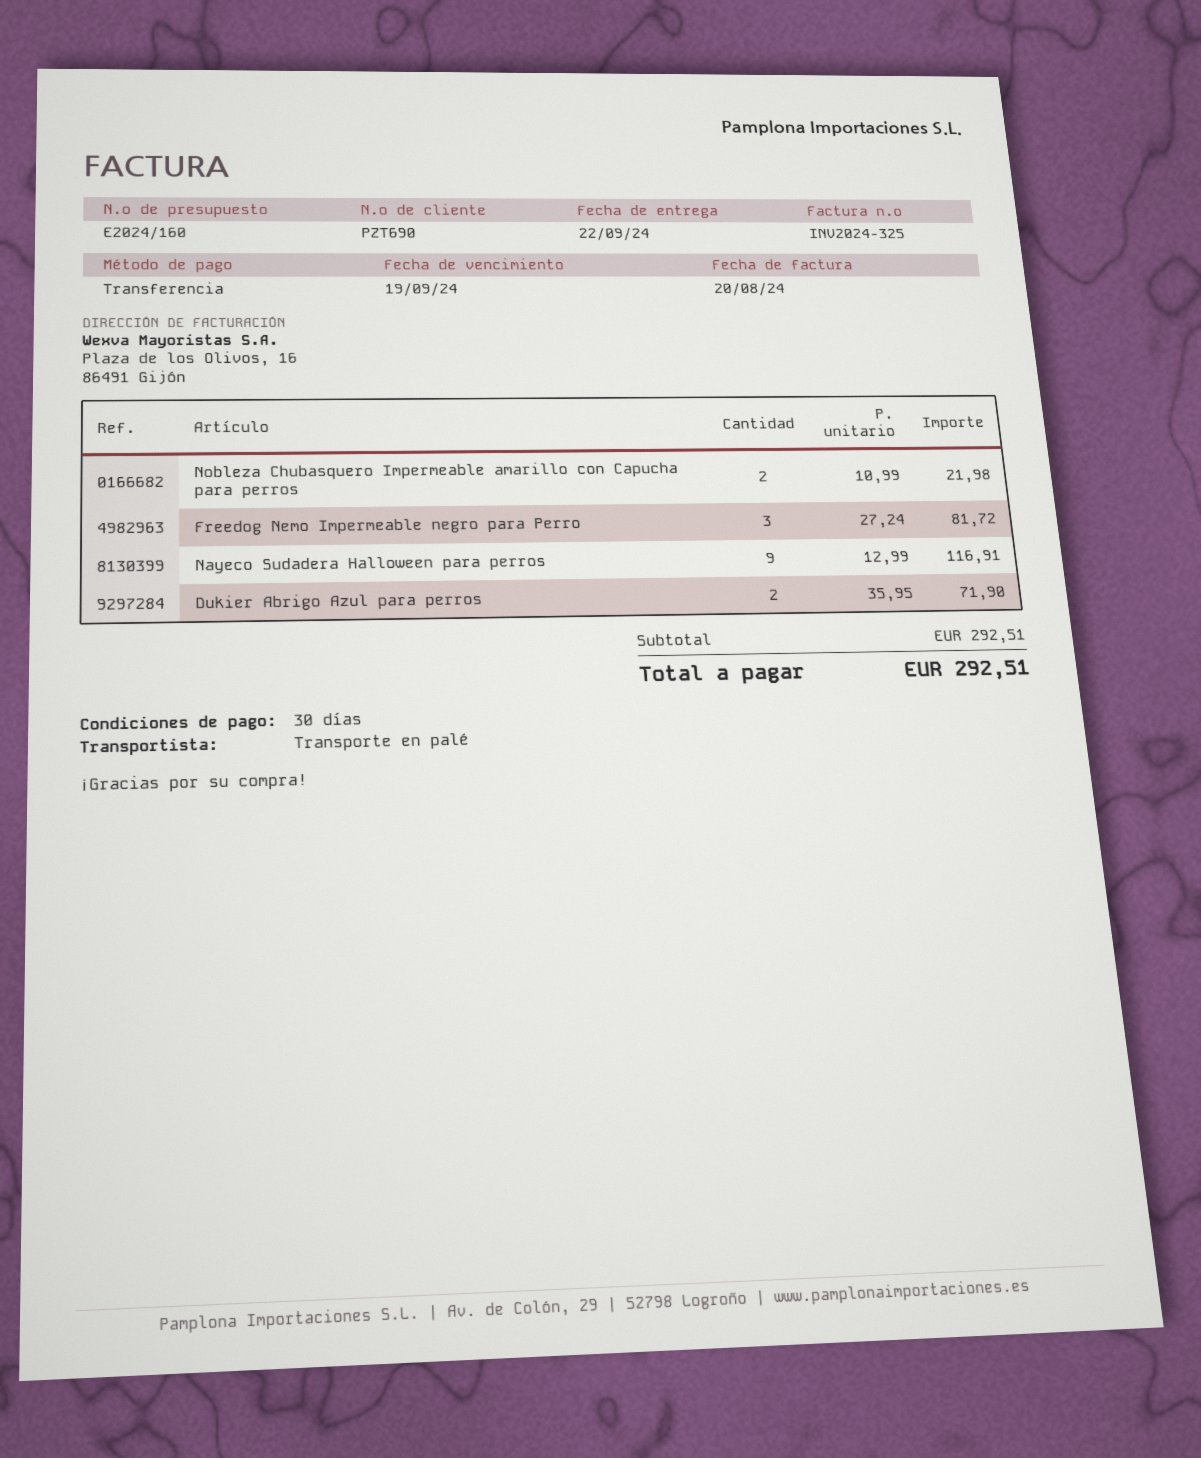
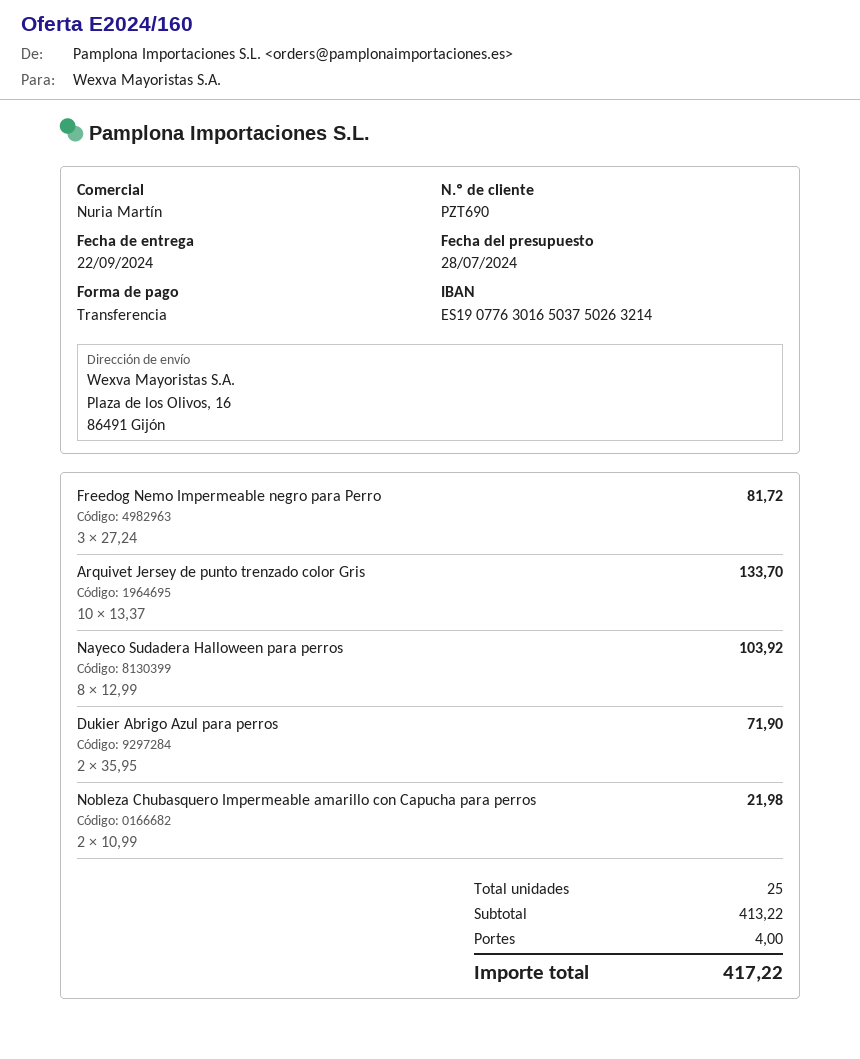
Nayeco Sudadera Halloween para perros: 9 x 12.99 = 116.91 -> 8 x 12.99 = 103.92
Arquivet Jersey de punto trenzado color Gris: none -> 10 x 13.37 = 133.70
subtotal: 292.51 -> 413.22
shipping: none -> 4.00
total: 292.51 -> 417.22

